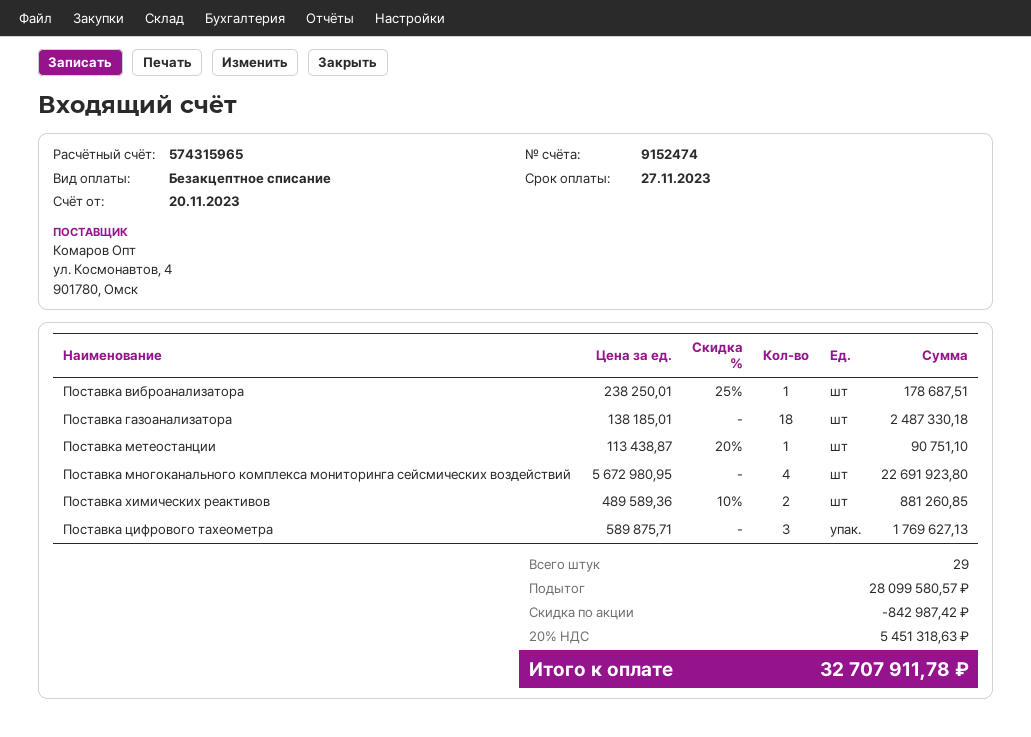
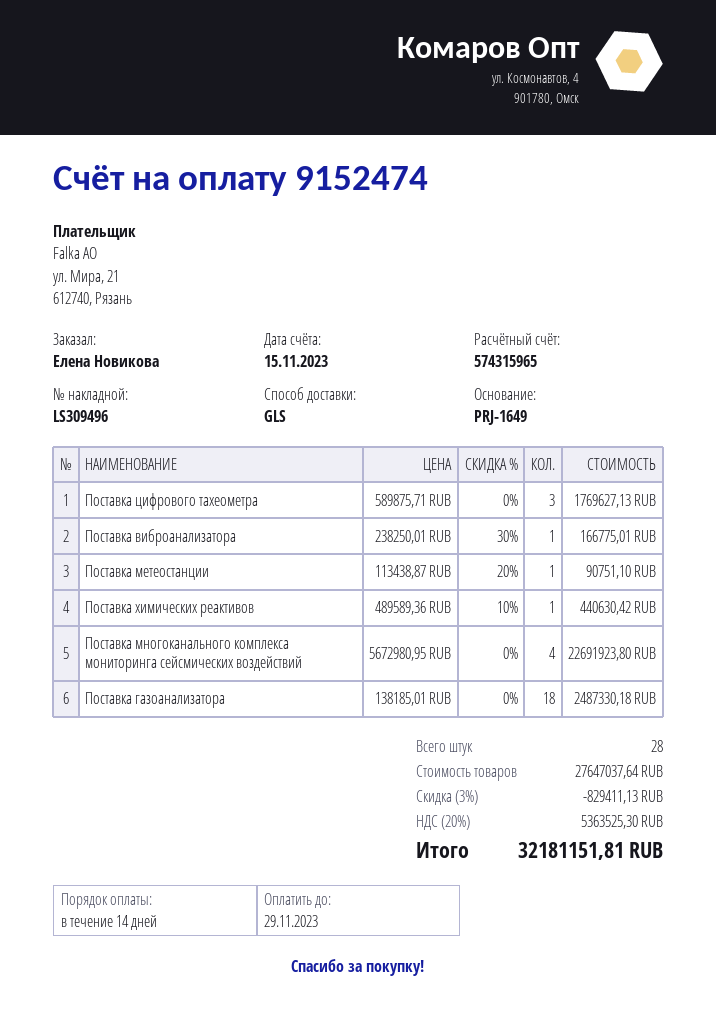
invoice date: 2023-11-20 -> 2023-11-15
due date: 2023-11-27 -> 2023-11-29
Поставка виброанализатора: 1 x 238250.01 - 25% = 178687.51 -> 1 x 238250.01 - 30% = 166775.01
Поставка химических реактивов: 2 x 489589.36 - 10% = 881260.85 -> 1 x 489589.36 - 10% = 440630.42
total quantity: 29 -> 28
subtotal: 28099580.57 -> 27647037.64
discount: 842987.42 -> 829411.13
tax: 20% = 5451318.63 -> 20% = 5363525.30
total: 32707911.78 -> 32181151.81

